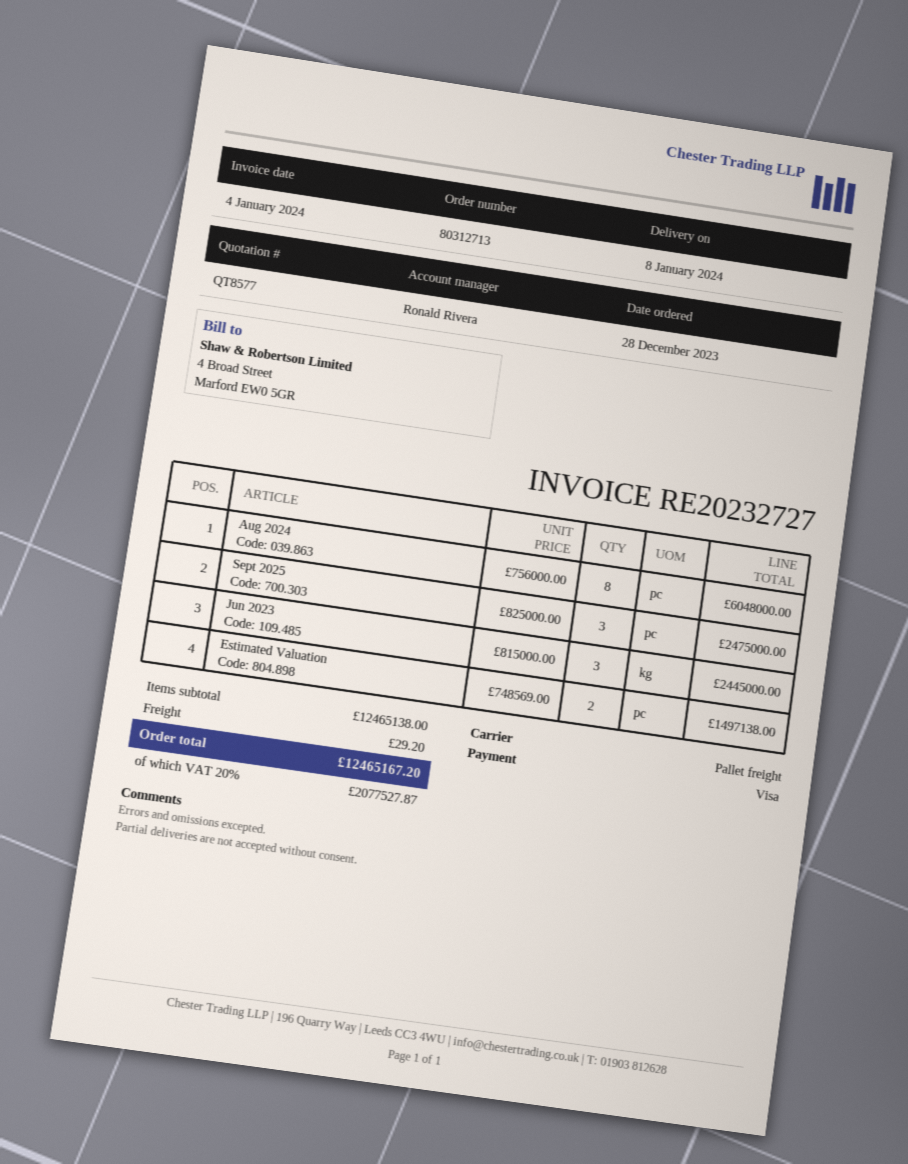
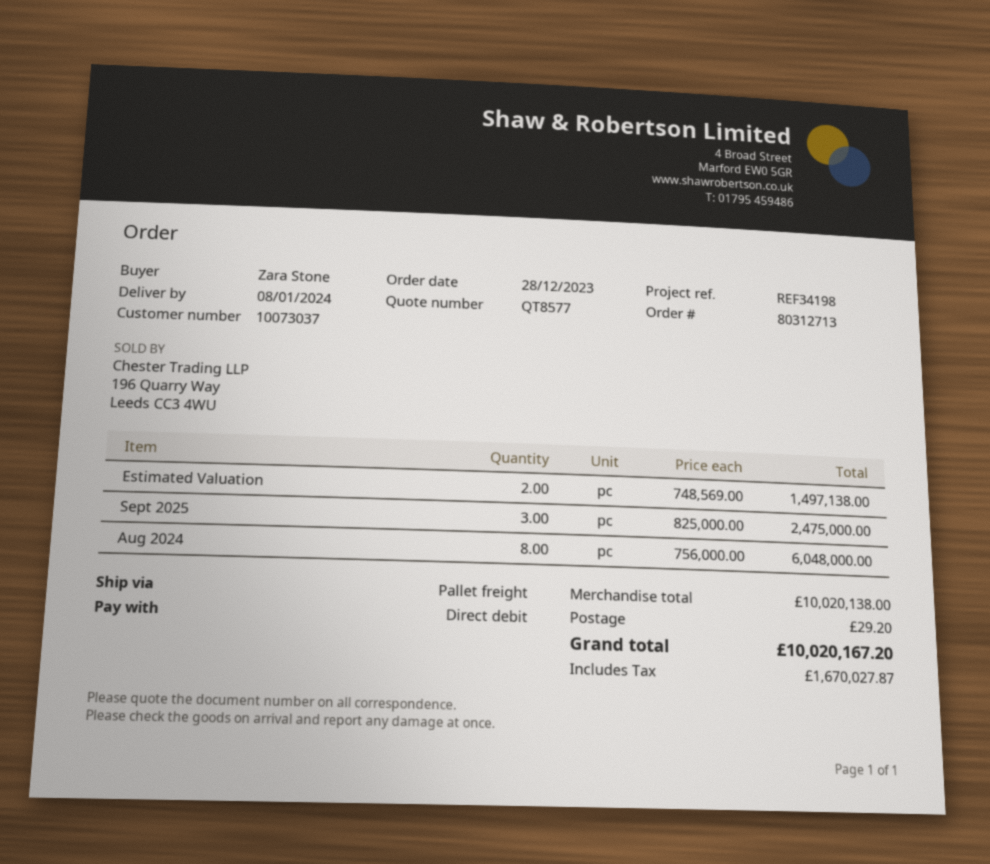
payment method: Visa -> direct debit
Jun 2023: 3 x 815000.00 = 2445000.00 -> none
subtotal: 12465138.00 -> 10020138.00
tax: 2077527.87 -> 1670027.87
total: 12465167.20 -> 10020167.20

